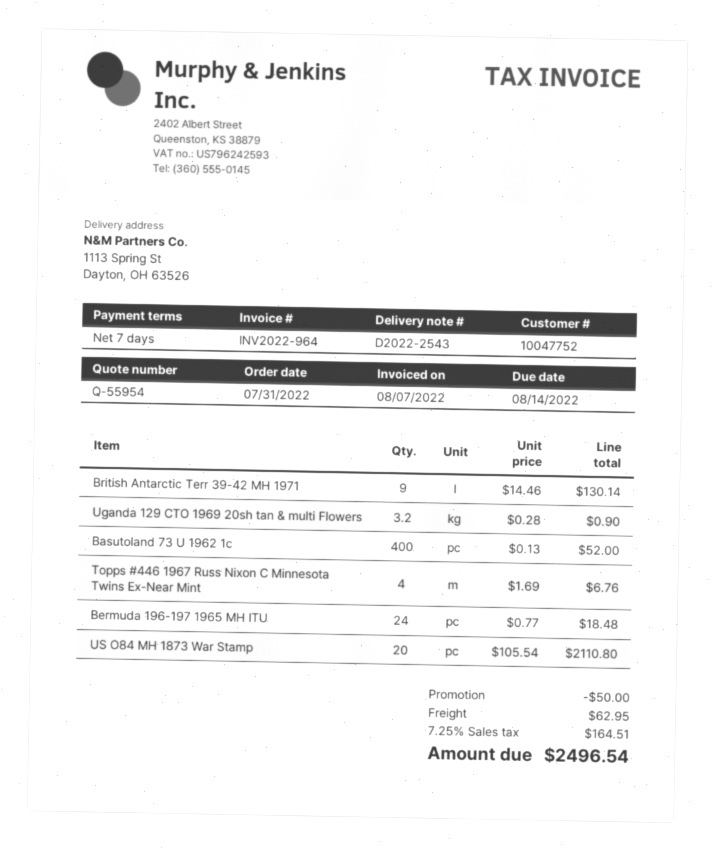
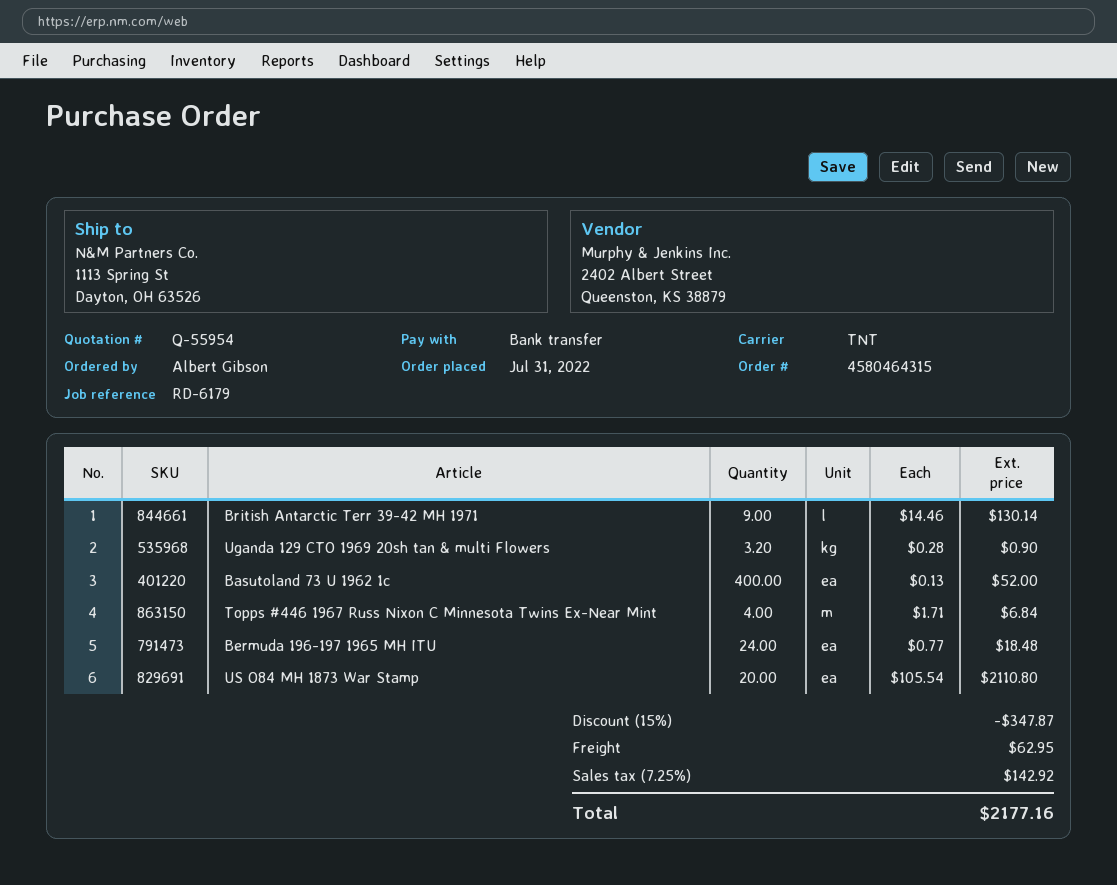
Topps #446 1967 Russ Nixon C Minnesota Twins Ex-Near Mint: 4 x 1.69 = 6.76 -> 4 x 1.71 = 6.84
discount: 50.00 -> 347.87
tax: 7.25% = 164.51 -> 7.25% = 142.92
total: 2496.54 -> 2177.16

